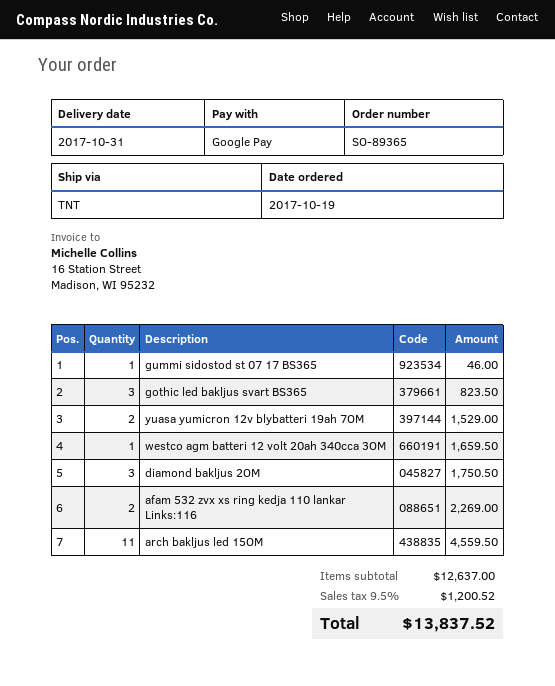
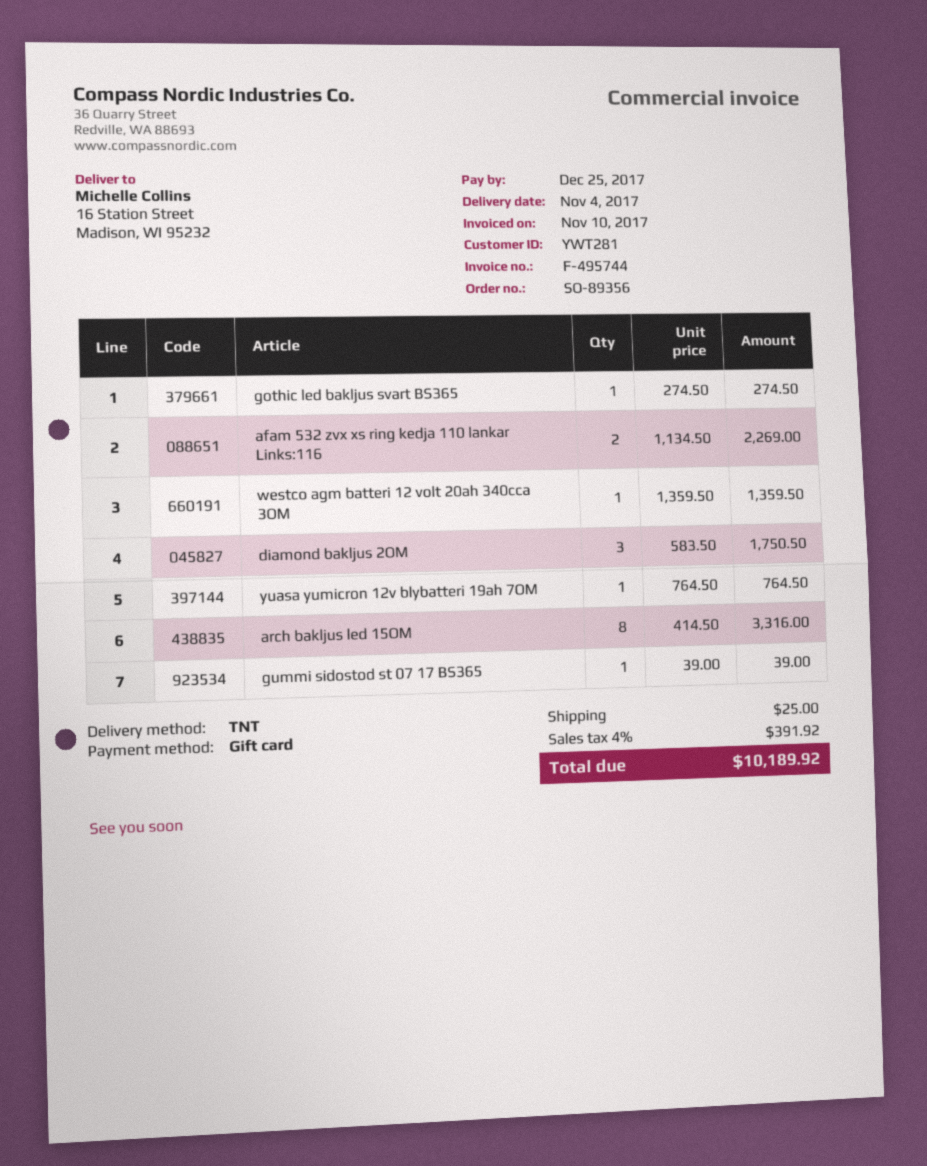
order number: SO-89365 -> SO-89356
delivery date: 2017-10-31 -> 2017-11-04
payment method: Google Pay -> gift card
gummi sidostod st 07 17 BS365: 1 for 46.00 -> 1 for 39.00
gothic led bakljus svart BS365: 3 for 823.50 -> 1 for 274.50
yuasa yumicron 12v blybatteri 19ah 7OM: 2 for 1529.00 -> 1 for 764.50
westco agm batteri 12 volt 20ah 340cca 3OM: 1 for 1659.50 -> 1 for 1359.50
arch bakljus led 15OM: 11 for 4559.50 -> 8 for 3316.00
shipping: none -> 25.00
tax: 9.5% = 1200.52 -> 4% = 391.92
total: 13837.52 -> 10189.92

